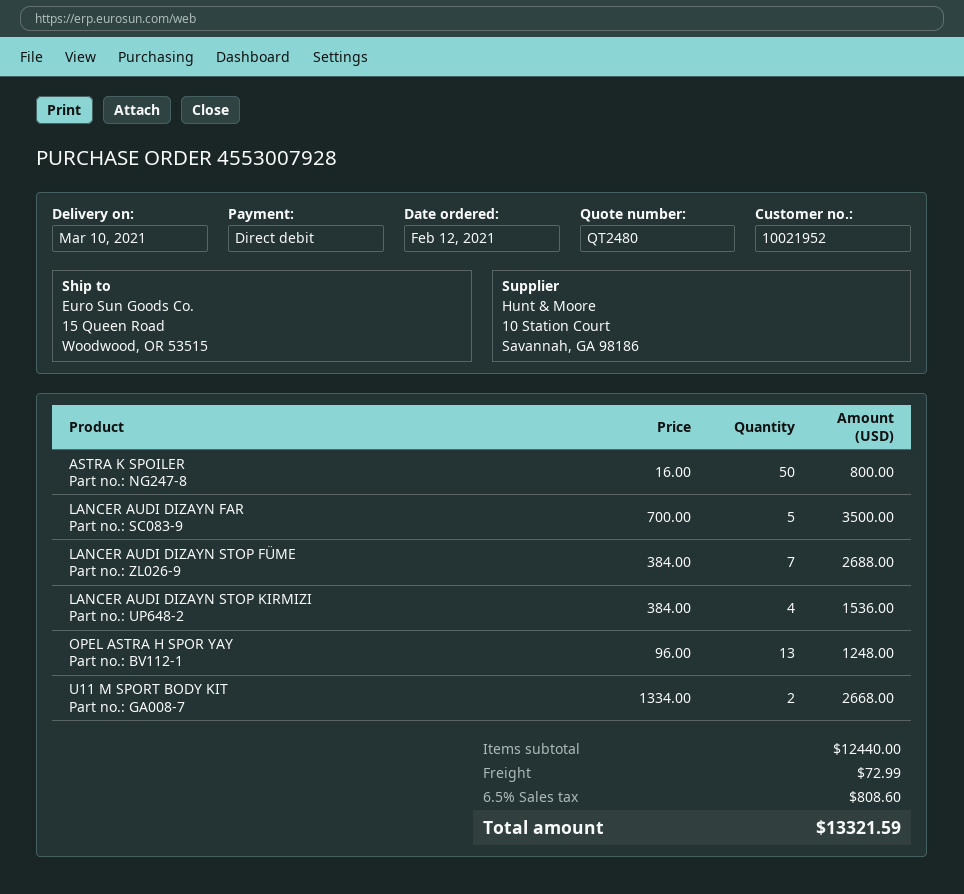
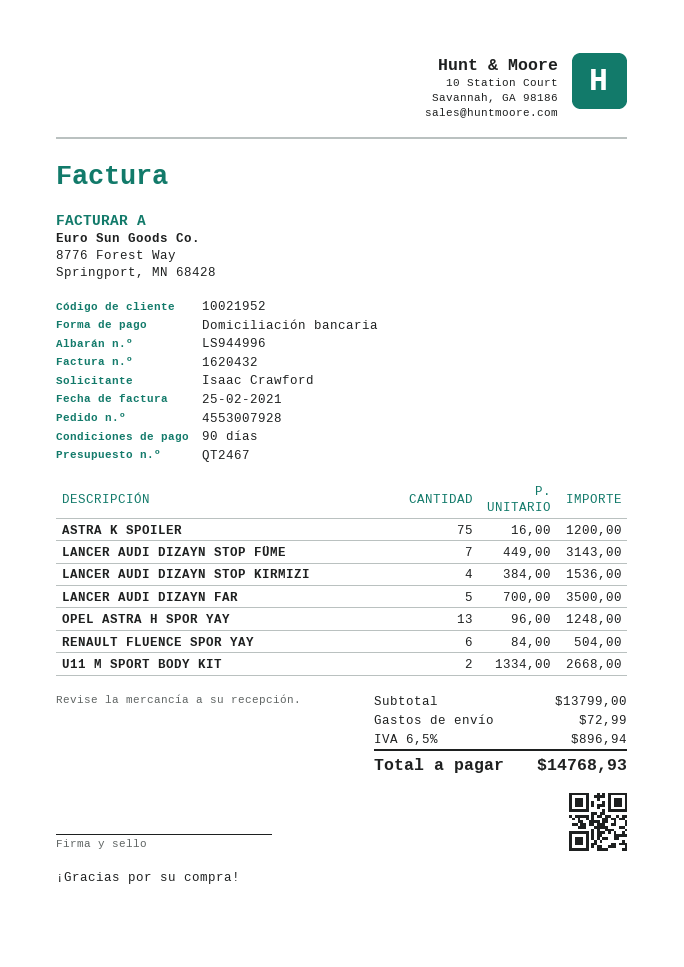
quote number: QT2480 -> QT2467
ASTRA K SPOILER: 50 x 16.00 = 800.00 -> 75 x 16.00 = 1200.00
LANCER AUDI DIZAYN STOP FÜME: 7 x 384.00 = 2688.00 -> 7 x 449.00 = 3143.00
RENAULT FLUENCE SPOR YAY: none -> 6 x 84.00 = 504.00
subtotal: 12440.00 -> 13799.00
tax: 6.5% = 808.60 -> 6.5% = 896.94
total: 13321.59 -> 14768.93

